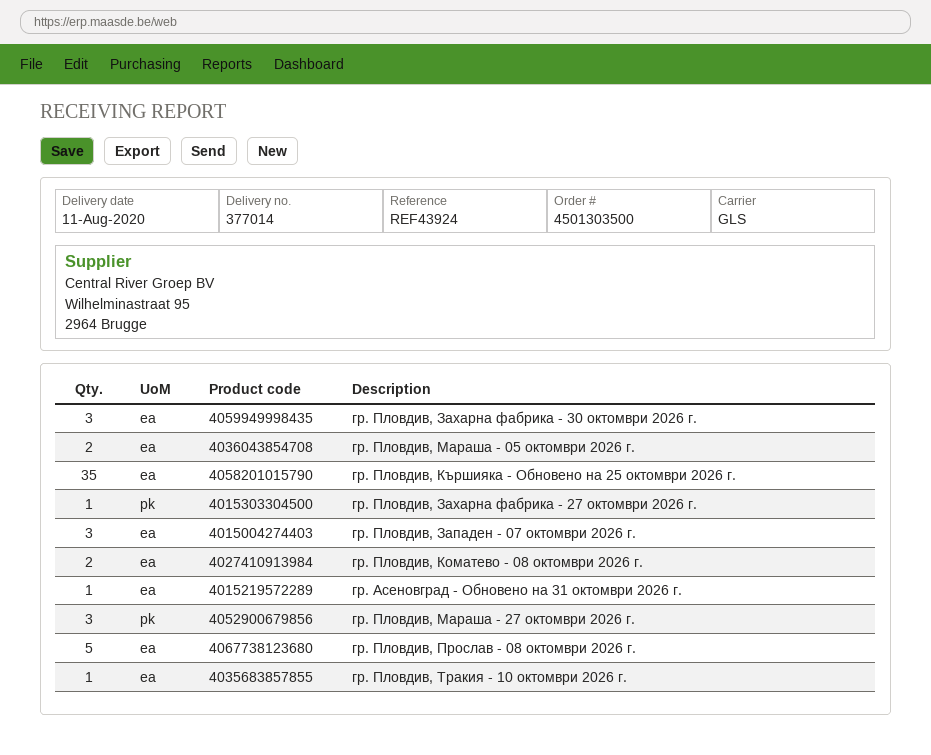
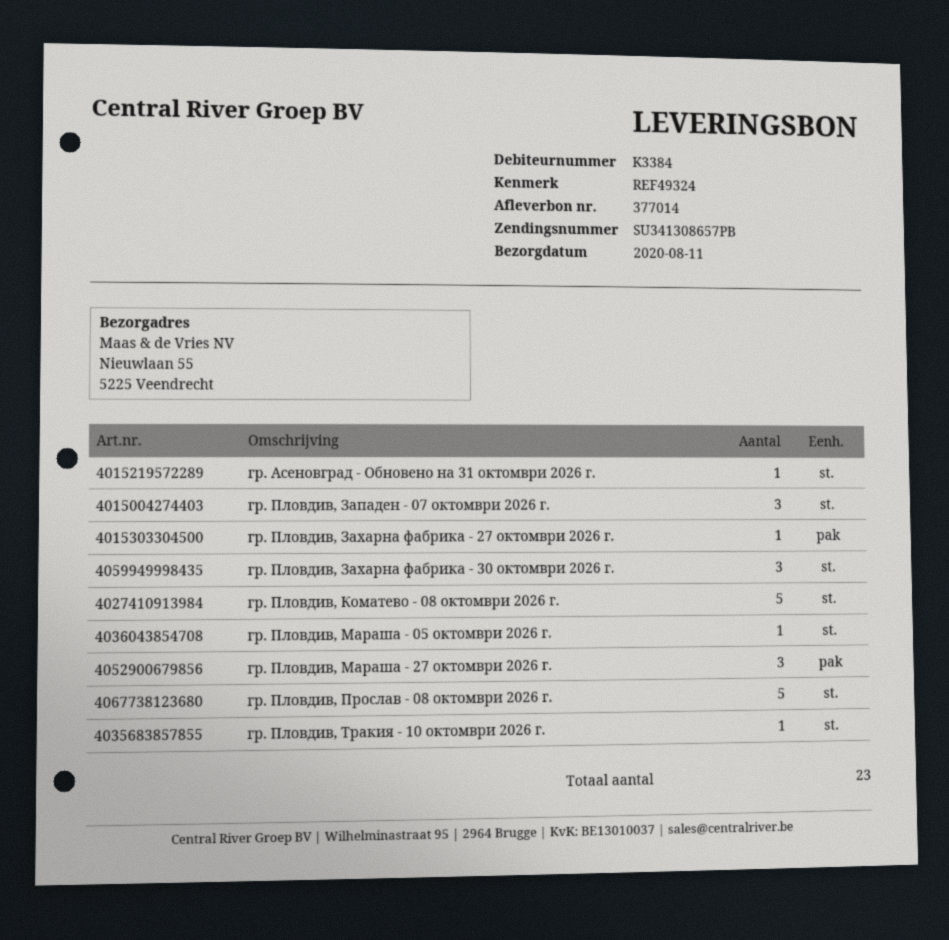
reference: REF43924 -> REF49324
гр. Пловдив, Мараша - 05 октомври 2026 г.: 2 -> 1
гр. Пловдив, Кършияка - Обновено на 25 октомври 2026 г.: 35 -> none
гр. Пловдив, Коматево - 08 октомври 2026 г.: 2 -> 5

